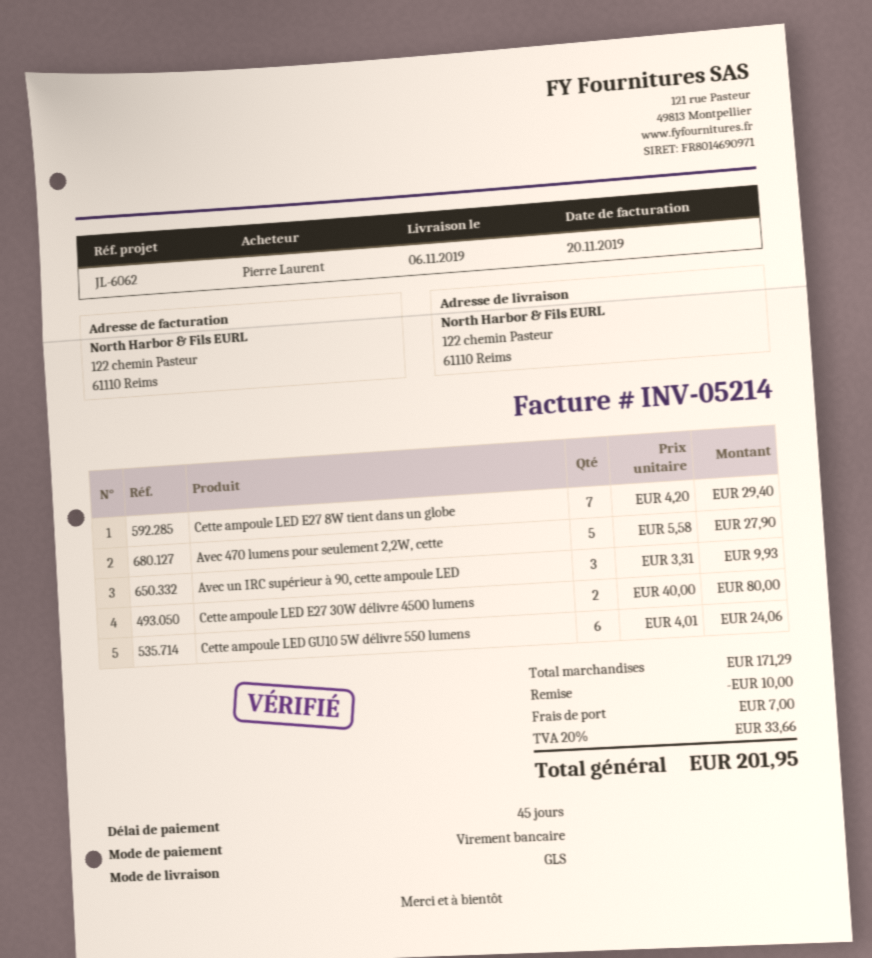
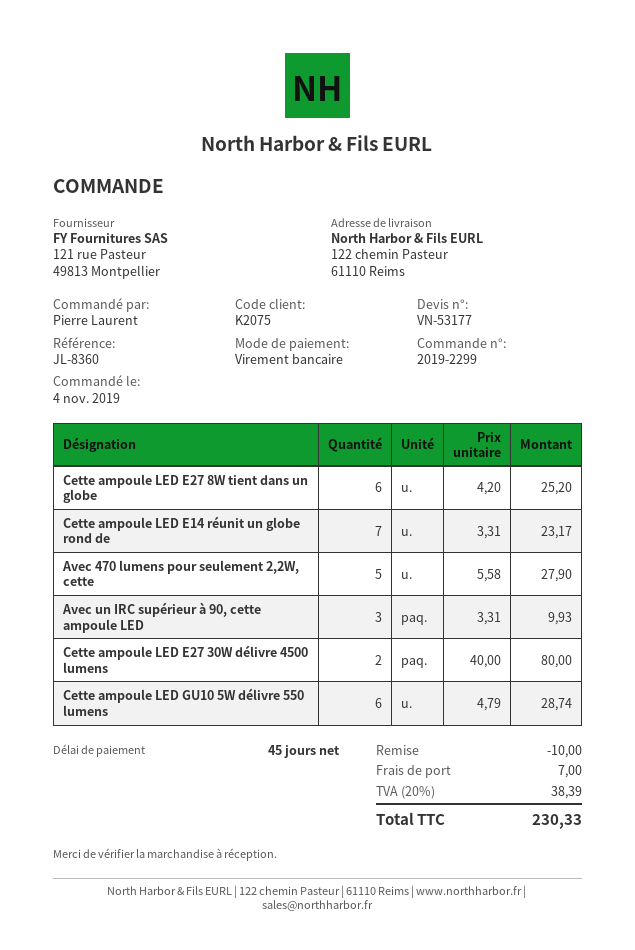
reference: JL-6062 -> JL-8360
Cette ampoule LED E27 8W tient dans un globe: 7 x 4.20 = 29.40 -> 6 x 4.20 = 25.20
Cette ampoule LED GU10 5W délivre 550 lumens: 6 x 4.01 = 24.06 -> 6 x 4.79 = 28.74
Cette ampoule LED E14 réunit un globe rond de: none -> 7 x 3.31 = 23.17
tax: 20% = 33.66 -> 20% = 38.39
total: 201.95 -> 230.33

